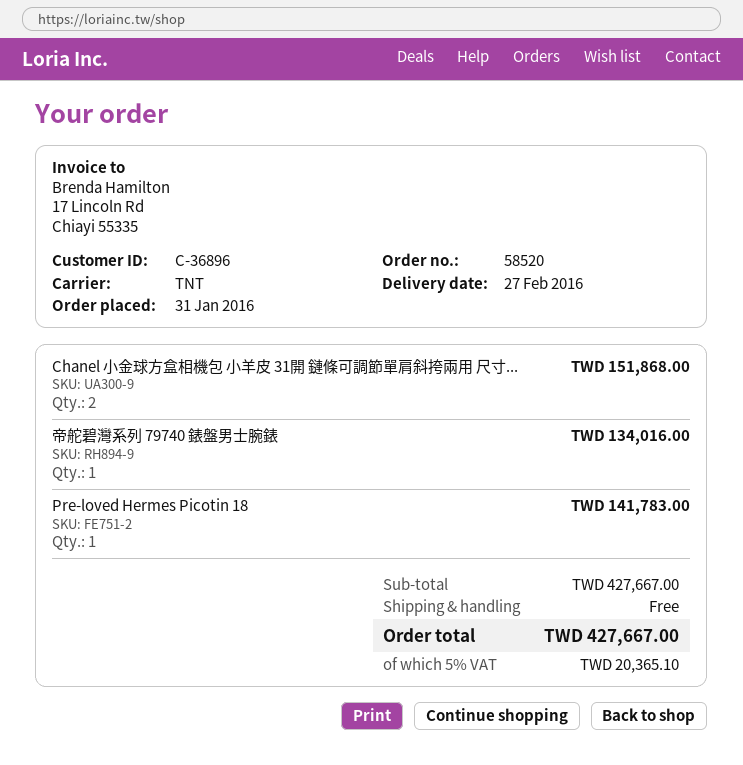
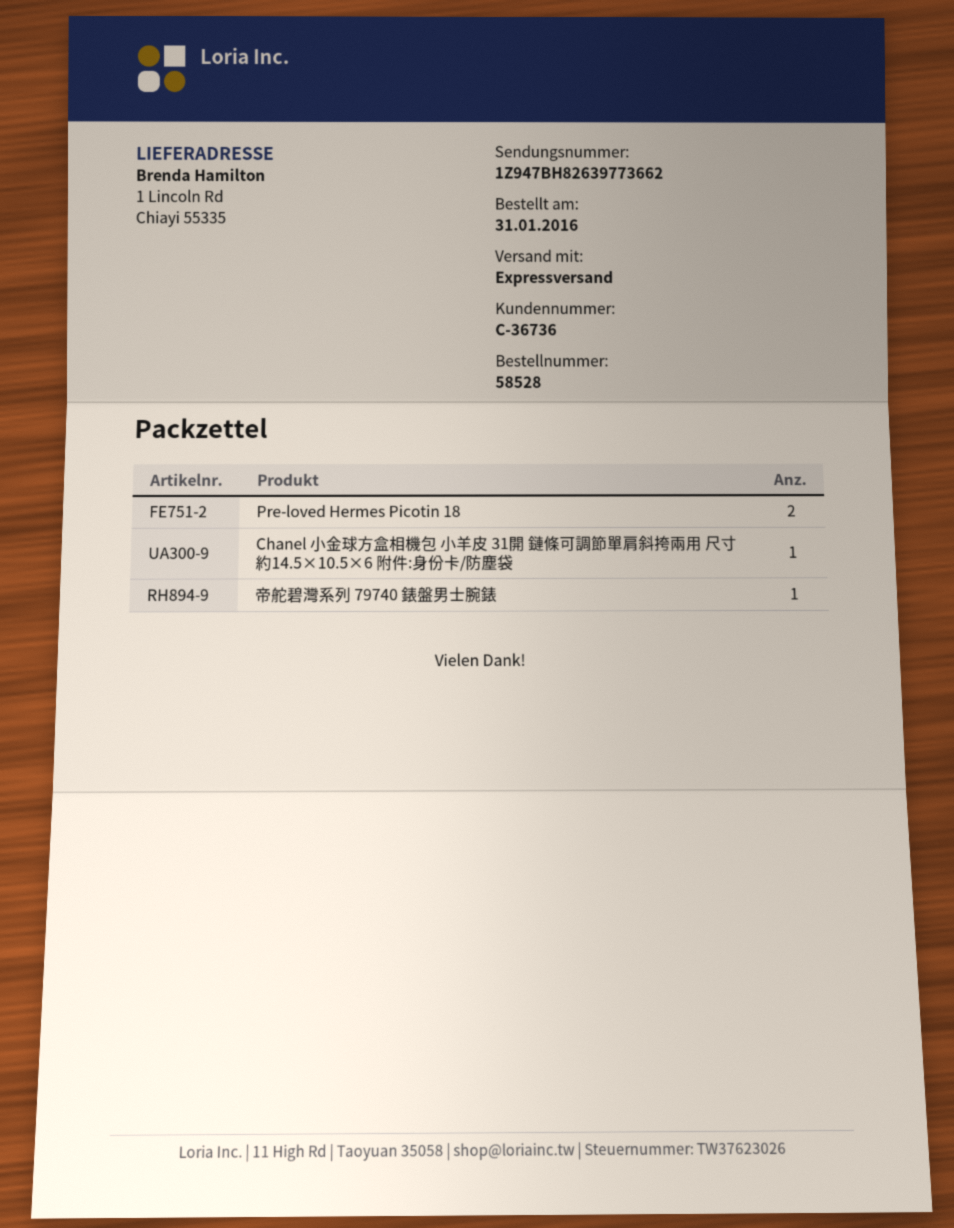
order number: 58520 -> 58528
customer number: C-36896 -> C-36736
shipping method: TNT -> express
Chanel 小金球方盒相機包 小羊皮 31開 鏈條可調節單肩斜挎兩用 尺寸...: 2 -> 1
Pre-loved Hermes Picotin 18: 1 -> 2

